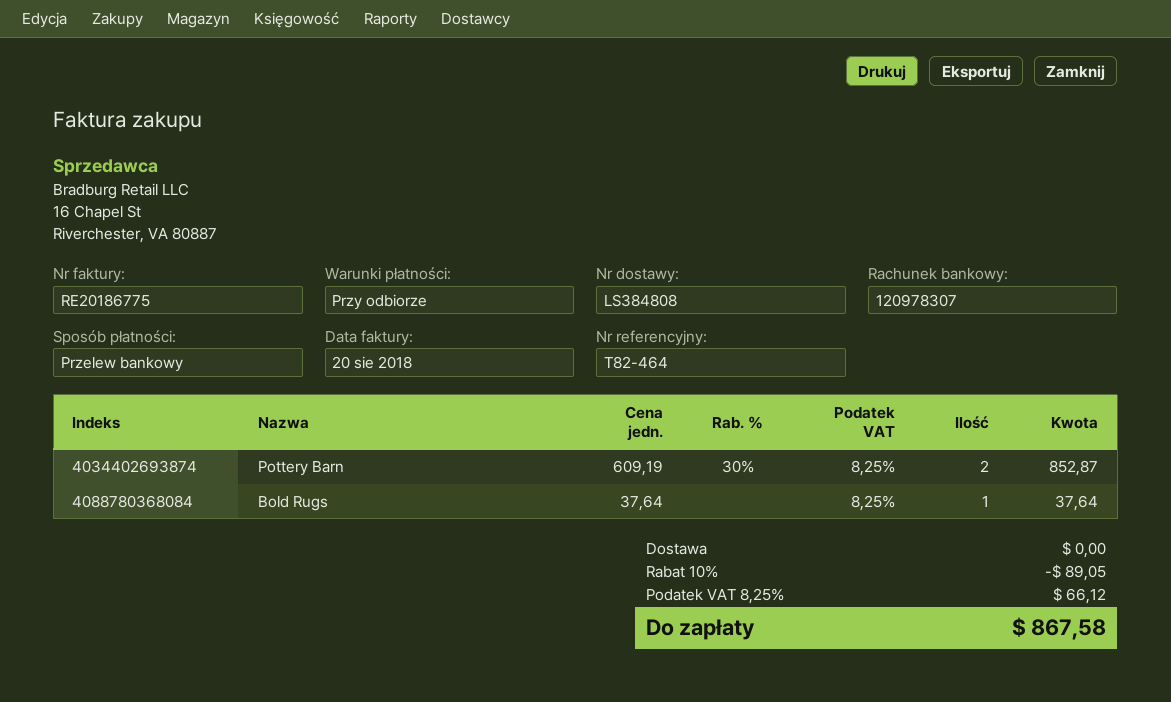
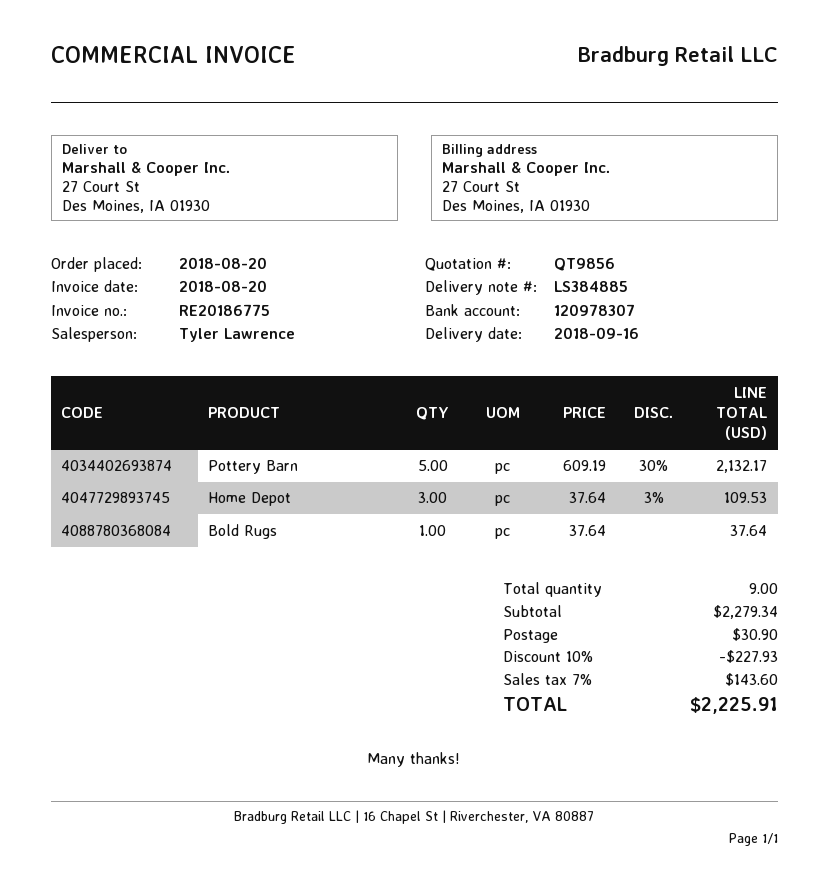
delivery note number: LS384808 -> LS384885
Pottery Barn: 2 x 609.19 - 30% = 852.87 -> 5 x 609.19 - 30% = 2132.17
Home Depot: none -> 3 x 37.64 - 3% = 109.53
discount: 10% = 89.05 -> 10% = 227.93
shipping: 0.00 -> 30.90
tax: 8.25% = 66.12 -> 7% = 143.60
total: 867.58 -> 2225.91

